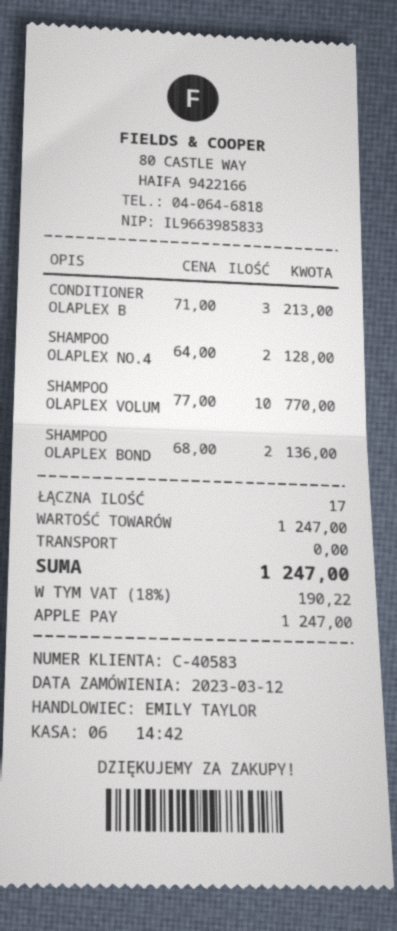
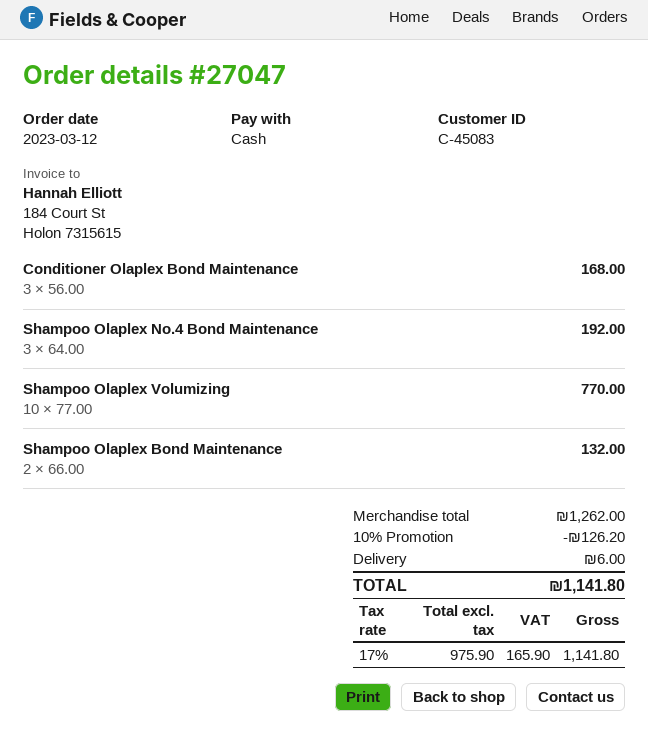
customer number: C-40583 -> C-45083
payment method: Apple Pay -> cash
CONDITIONER OLAPLEX B: 3 x 71.00 = 213.00 -> 3 x 56.00 = 168.00
SHAMPOO OLAPLEX NO.4: 2 x 64.00 = 128.00 -> 3 x 64.00 = 192.00
SHAMPOO OLAPLEX BOND: 2 x 68.00 = 136.00 -> 2 x 66.00 = 132.00
subtotal: 1247.00 -> 1262.00
discount: none -> 10% = 126.20
shipping: 0.00 -> 6.00
tax: 18% = 190.22 -> 17% = 165.90
total: 1247.00 -> 1141.80

